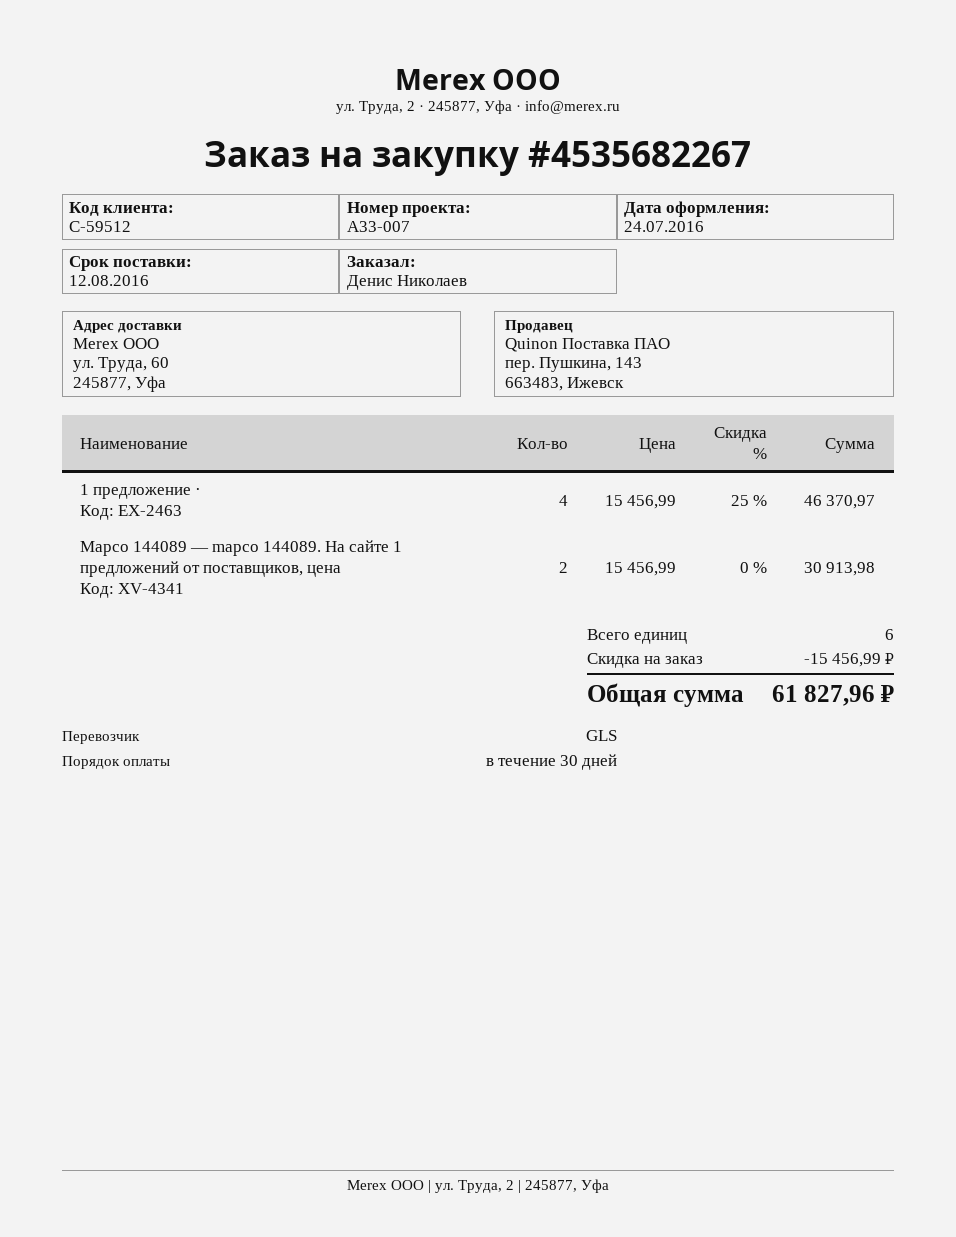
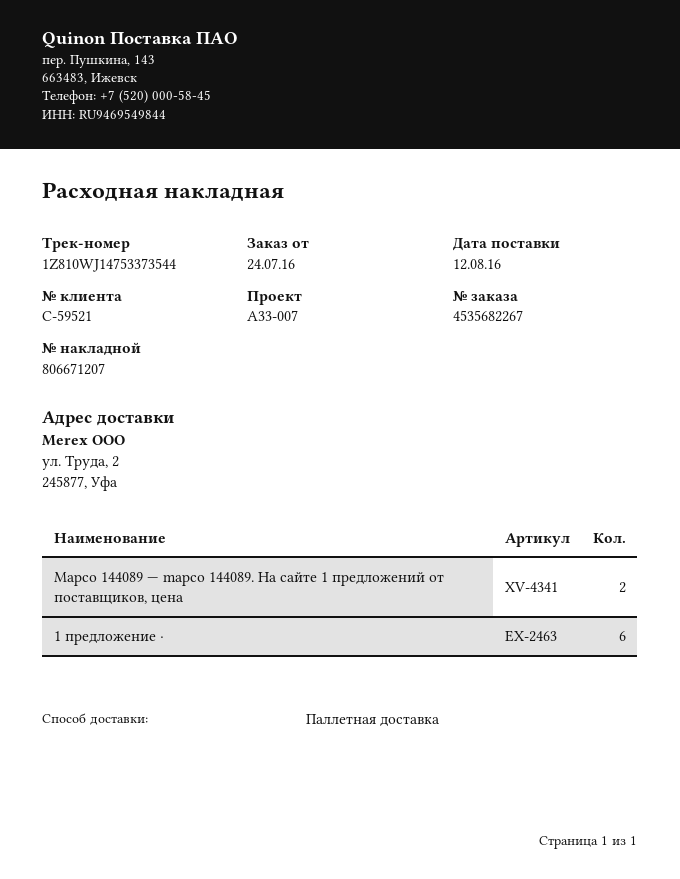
customer number: C-59512 -> C-59521
shipping method: GLS -> pallet freight
ship to: ул. Труда, 60, 245877, Уфа -> ул. Труда, 2, 245877, Уфа
1 предложение ·: 4 -> 6

